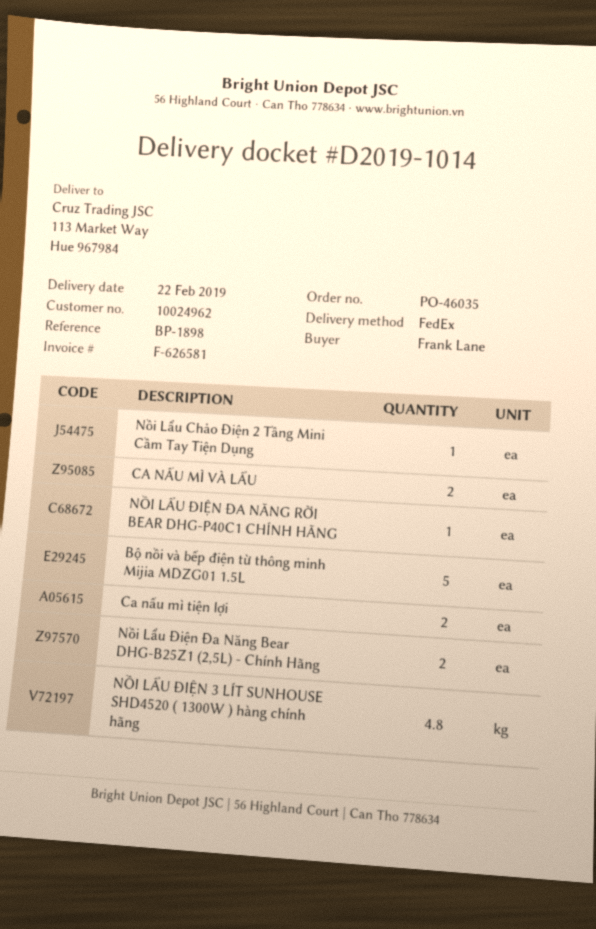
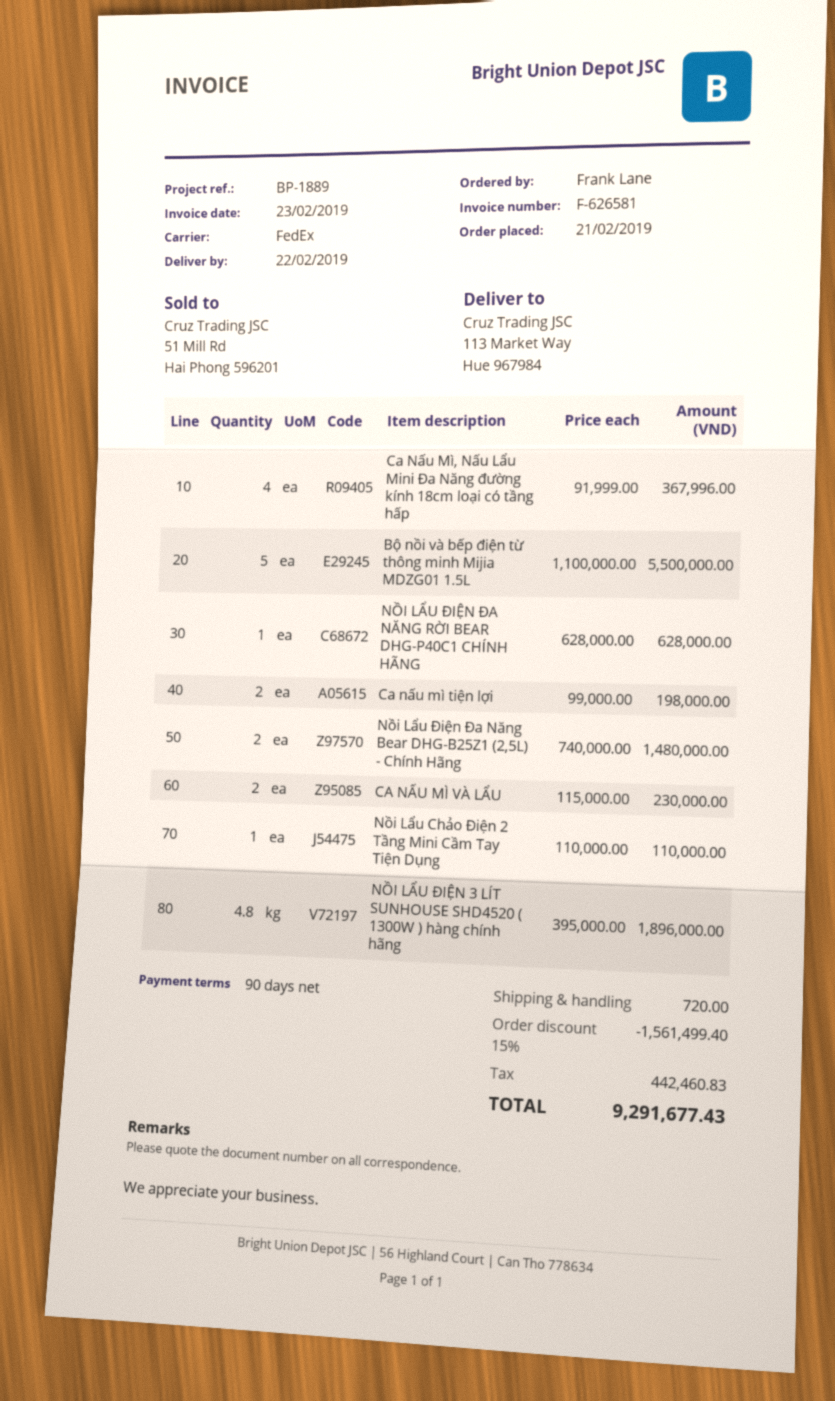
reference: BP-1898 -> BP-1889
Ca Nấu Mì, Nấu Lẩu Mini Đa Năng đường kính 18cm loại có tầng hấp: none -> 4

